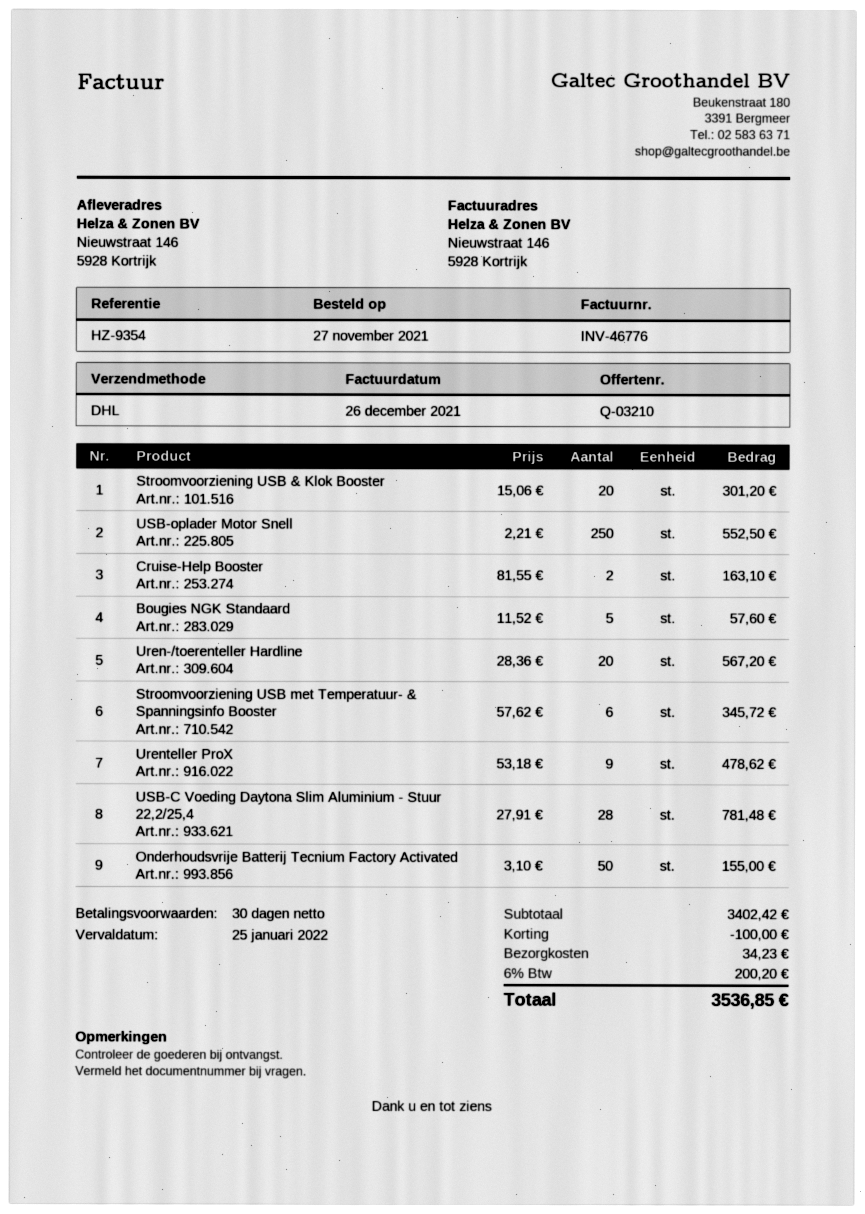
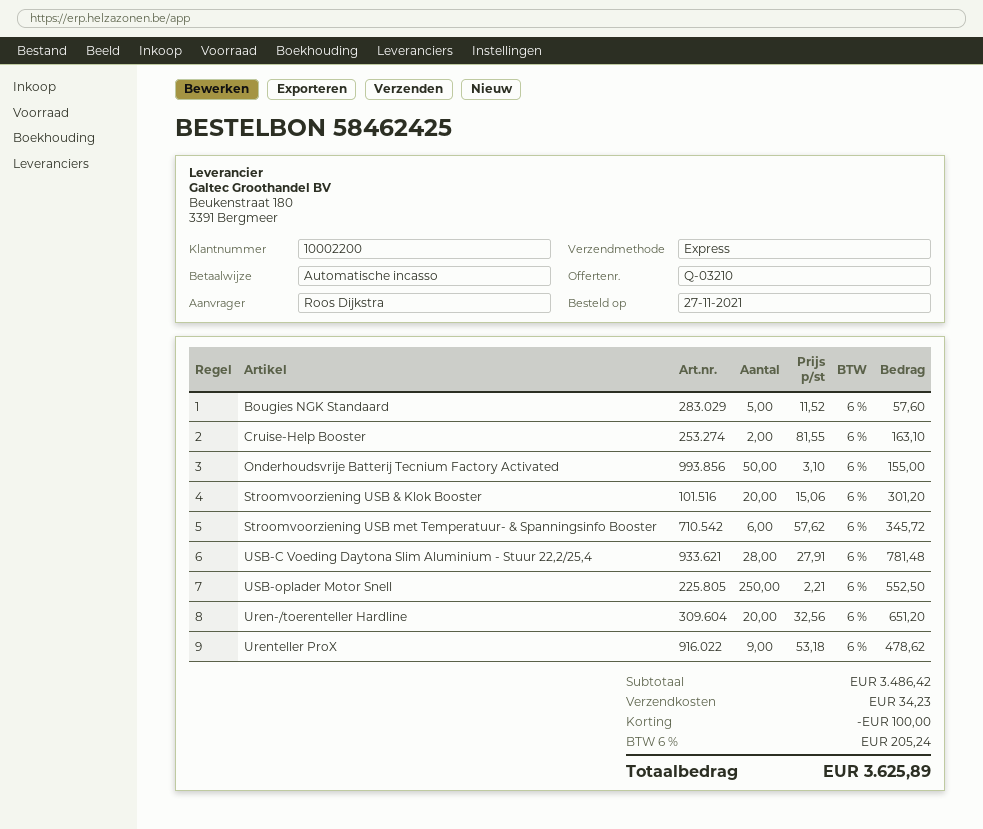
shipping method: DHL -> express
Uren-/toerenteller Hardline: 20 x 28.36 = 567.20 -> 20 x 32.56 = 651.20
subtotal: 3402.42 -> 3486.42
tax: 6% = 200.20 -> 6% = 205.24
total: 3536.85 -> 3625.89

